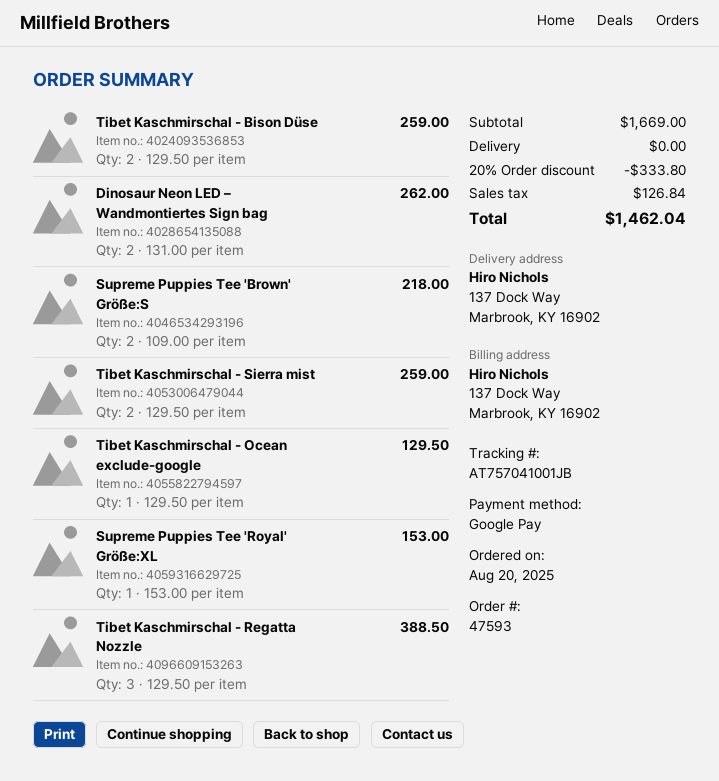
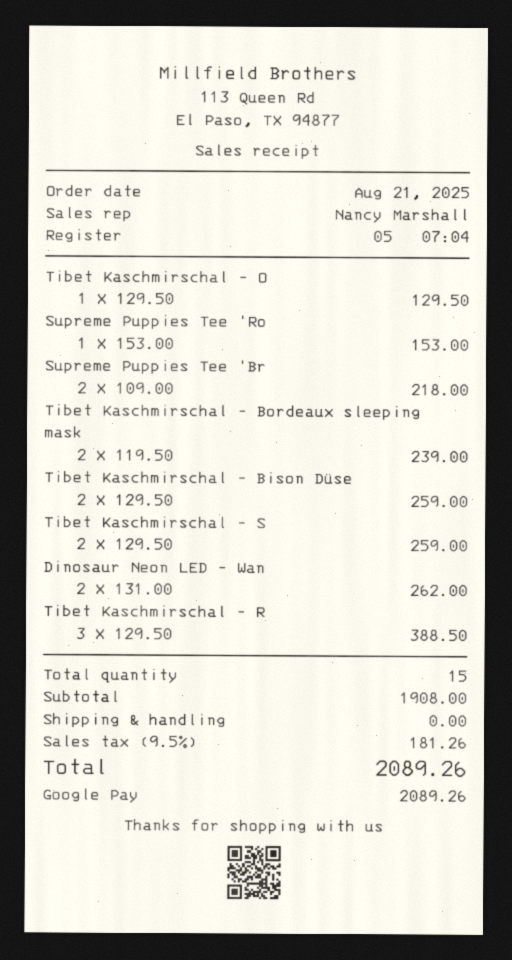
order date: 2025-08-20 -> 2025-08-21
Tibet Kaschmirschal - Bordeaux sleeping mask: none -> 2 x 119.50 = 239.00
subtotal: 1669.00 -> 1908.00
discount: 20% = 333.80 -> none
tax: 126.84 -> 181.26
total: 1462.04 -> 2089.26

